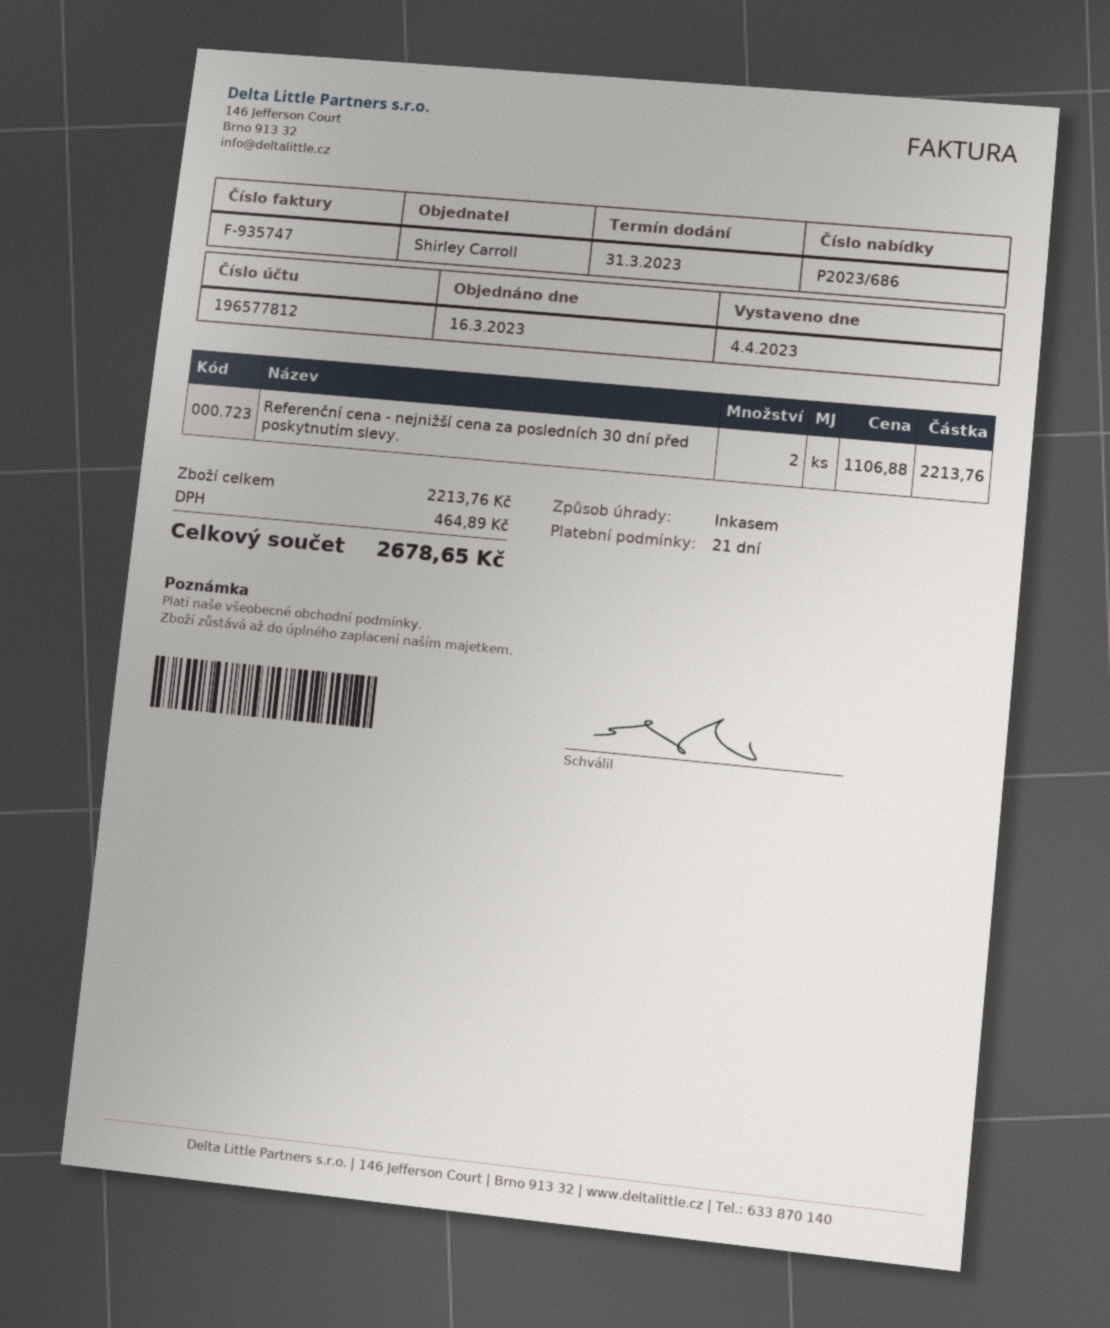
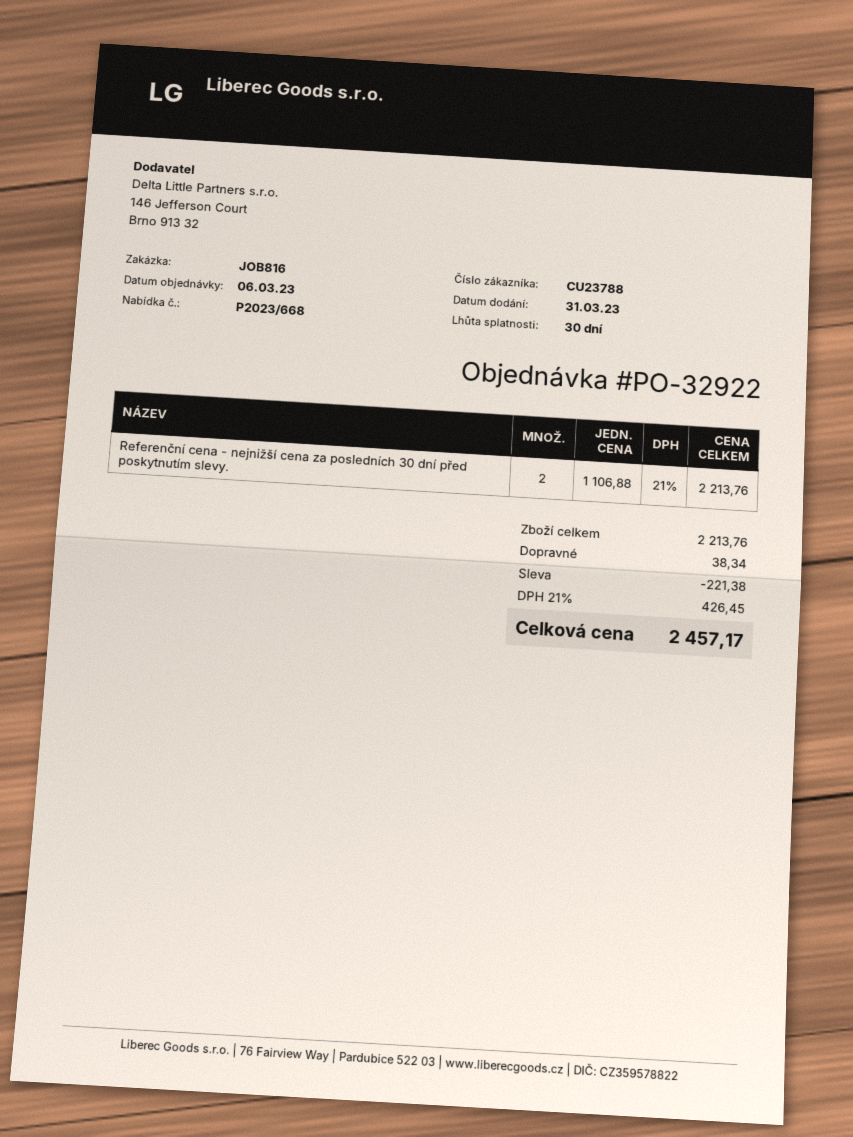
quote number: P2023/686 -> P2023/668
order date: 2023-03-16 -> 2023-03-06
payment terms: 21 days -> 30 days
discount: none -> 221.38
shipping: none -> 38.34
tax: 464.89 -> 426.45
total: 2678.65 -> 2457.17

